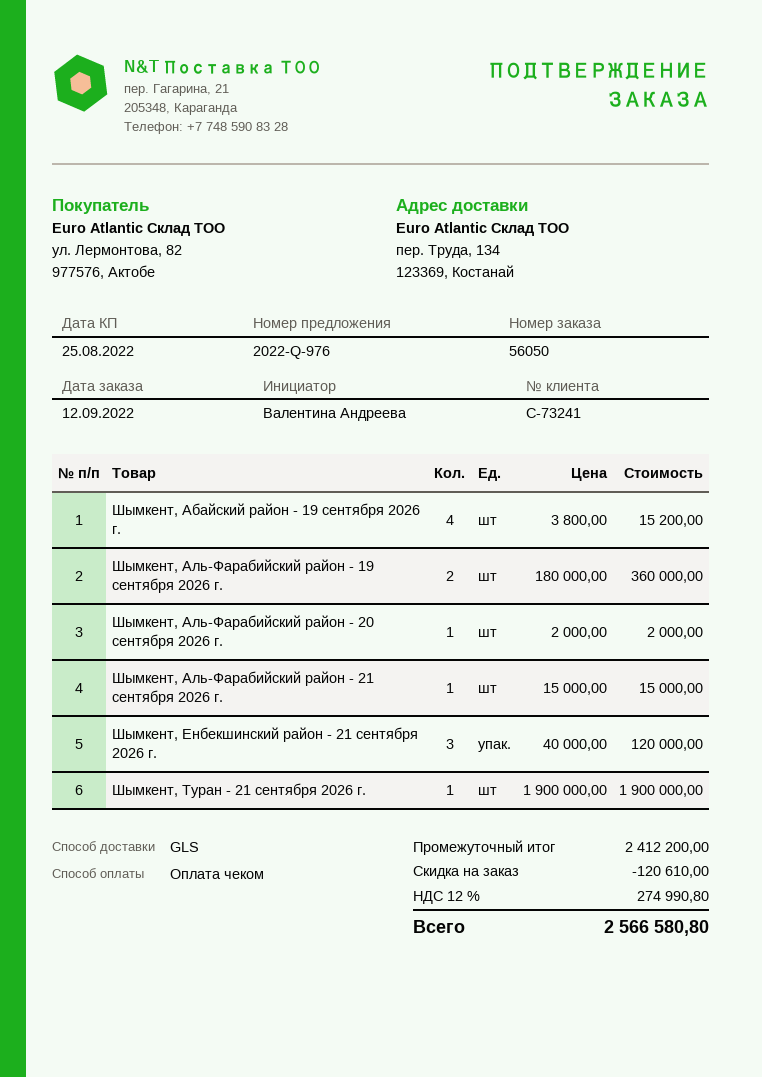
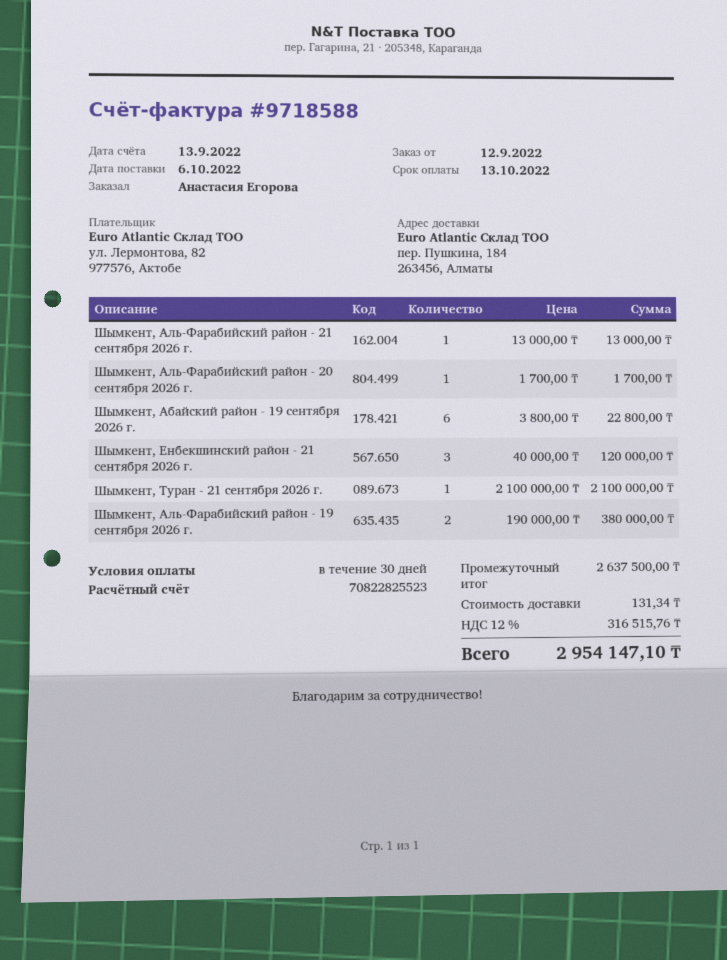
ordered by: Валентина Андреева -> Анастасия Егорова
ship to: пер. Труда, 134, 123369, Костанай -> пер. Пушкина, 184, 263456, Алматы
Шымкент, Абайский район - 19 сентября 2026 г.: 4 x 3800.00 = 15200.00 -> 6 x 3800.00 = 22800.00
Шымкент, Аль-Фарабийский район - 19 сентября 2026 г.: 2 x 180000.00 = 360000.00 -> 2 x 190000.00 = 380000.00
Шымкент, Аль-Фарабийский район - 20 сентября 2026 г.: 1 x 2000.00 = 2000.00 -> 1 x 1700.00 = 1700.00
Шымкент, Аль-Фарабийский район - 21 сентября 2026 г.: 1 x 15000.00 = 15000.00 -> 1 x 13000.00 = 13000.00
Шымкент, Туран - 21 сентября 2026 г.: 1 x 1900000.00 = 1900000.00 -> 1 x 2100000.00 = 2100000.00
subtotal: 2412200.00 -> 2637500.00
discount: 120610.00 -> none
shipping: none -> 131.34
tax: 12% = 274990.80 -> 12% = 316515.76
total: 2566580.80 -> 2954147.10

